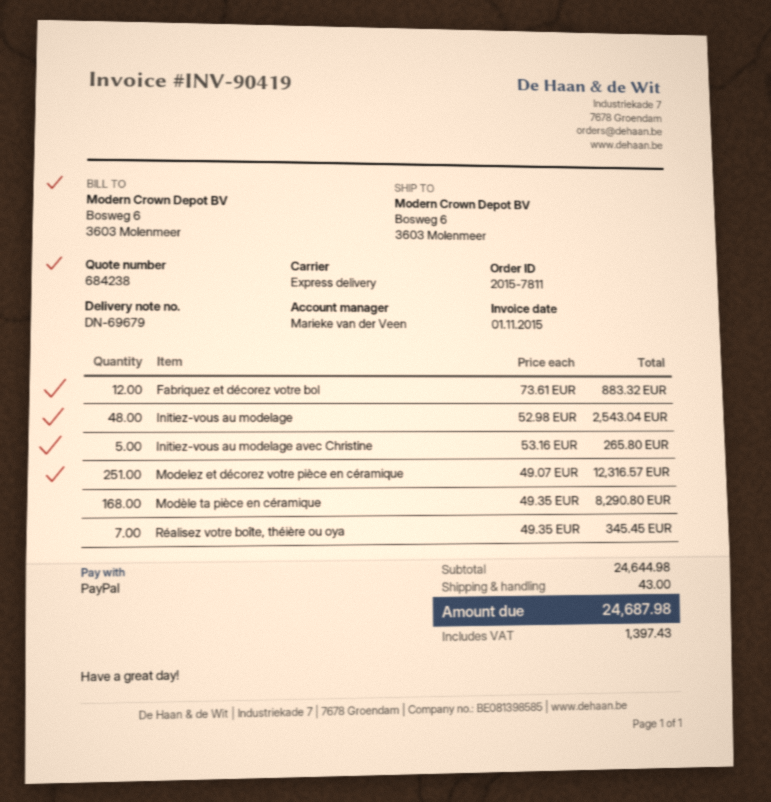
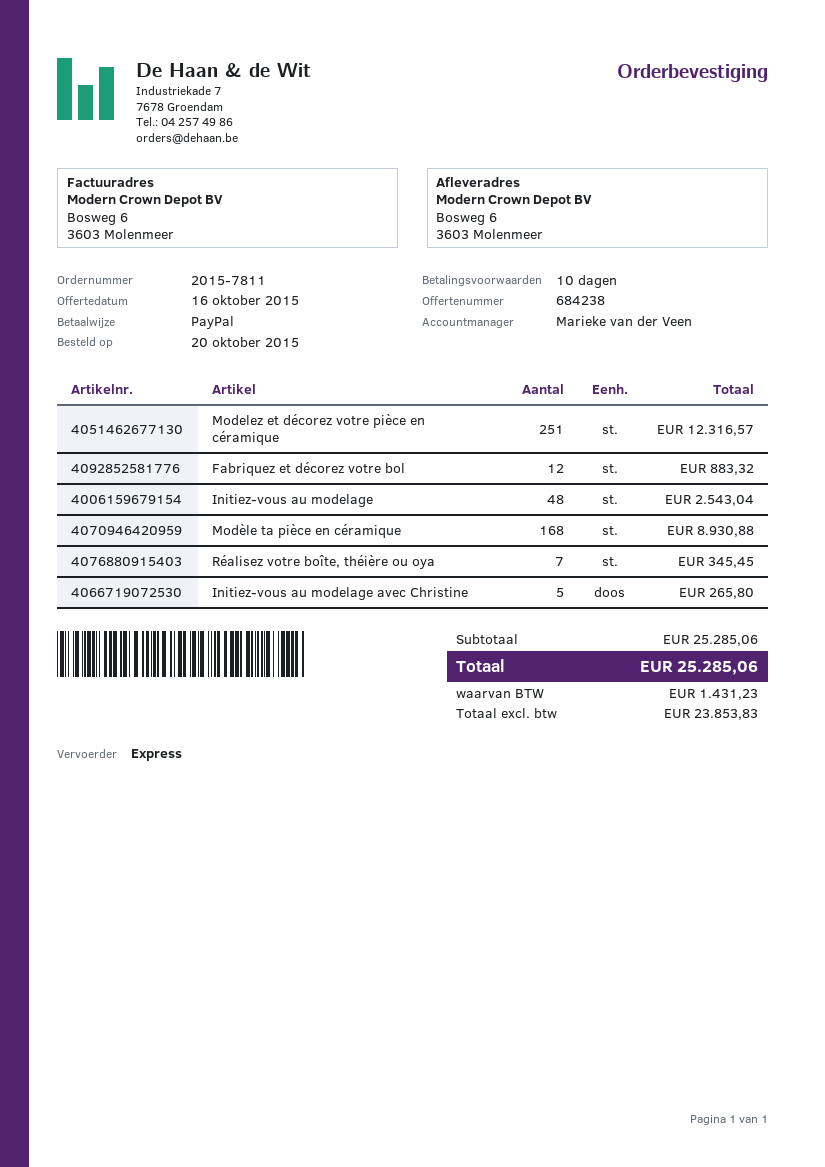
Modèle ta pièce en céramique: 168 for 8290.80 -> 168 for 8930.88
subtotal: 24644.98 -> 25285.06
shipping: 43.00 -> none
tax: 1397.43 -> 1431.23
total: 24687.98 -> 25285.06

